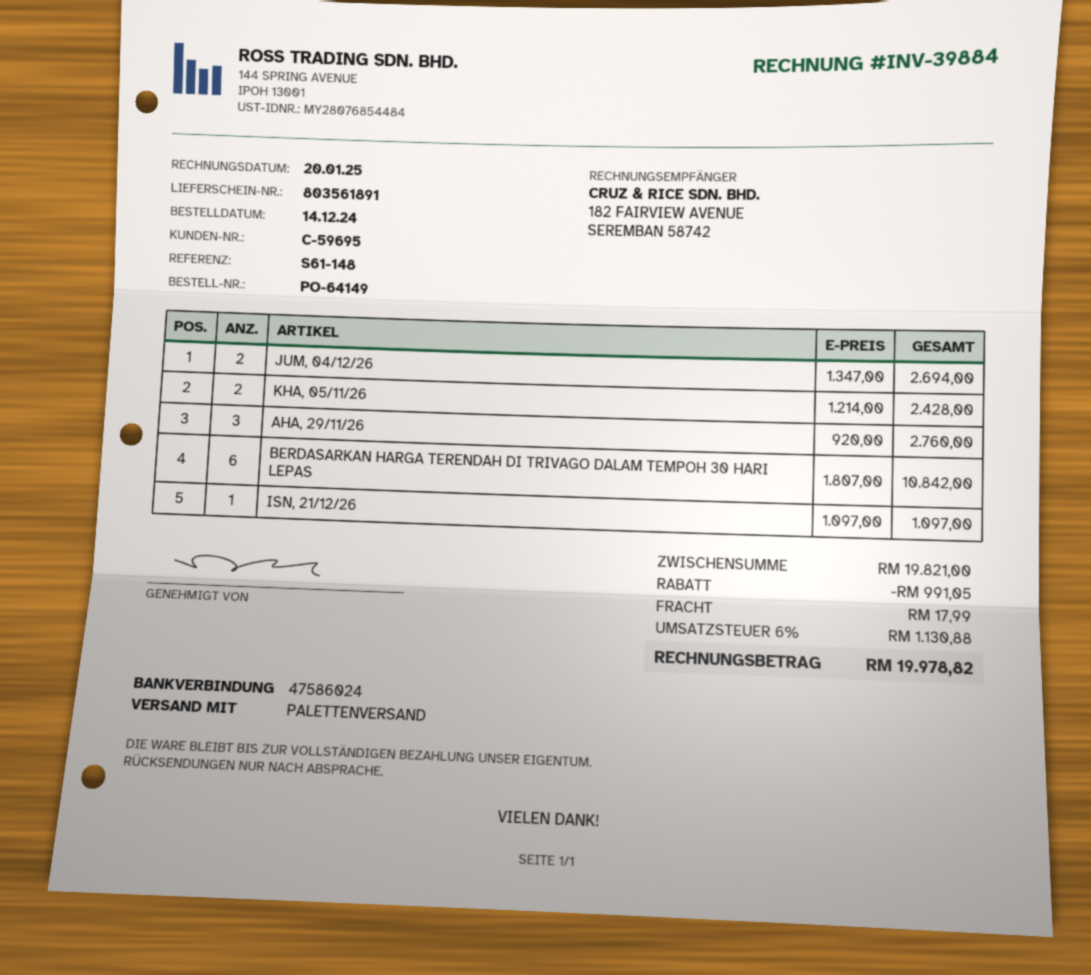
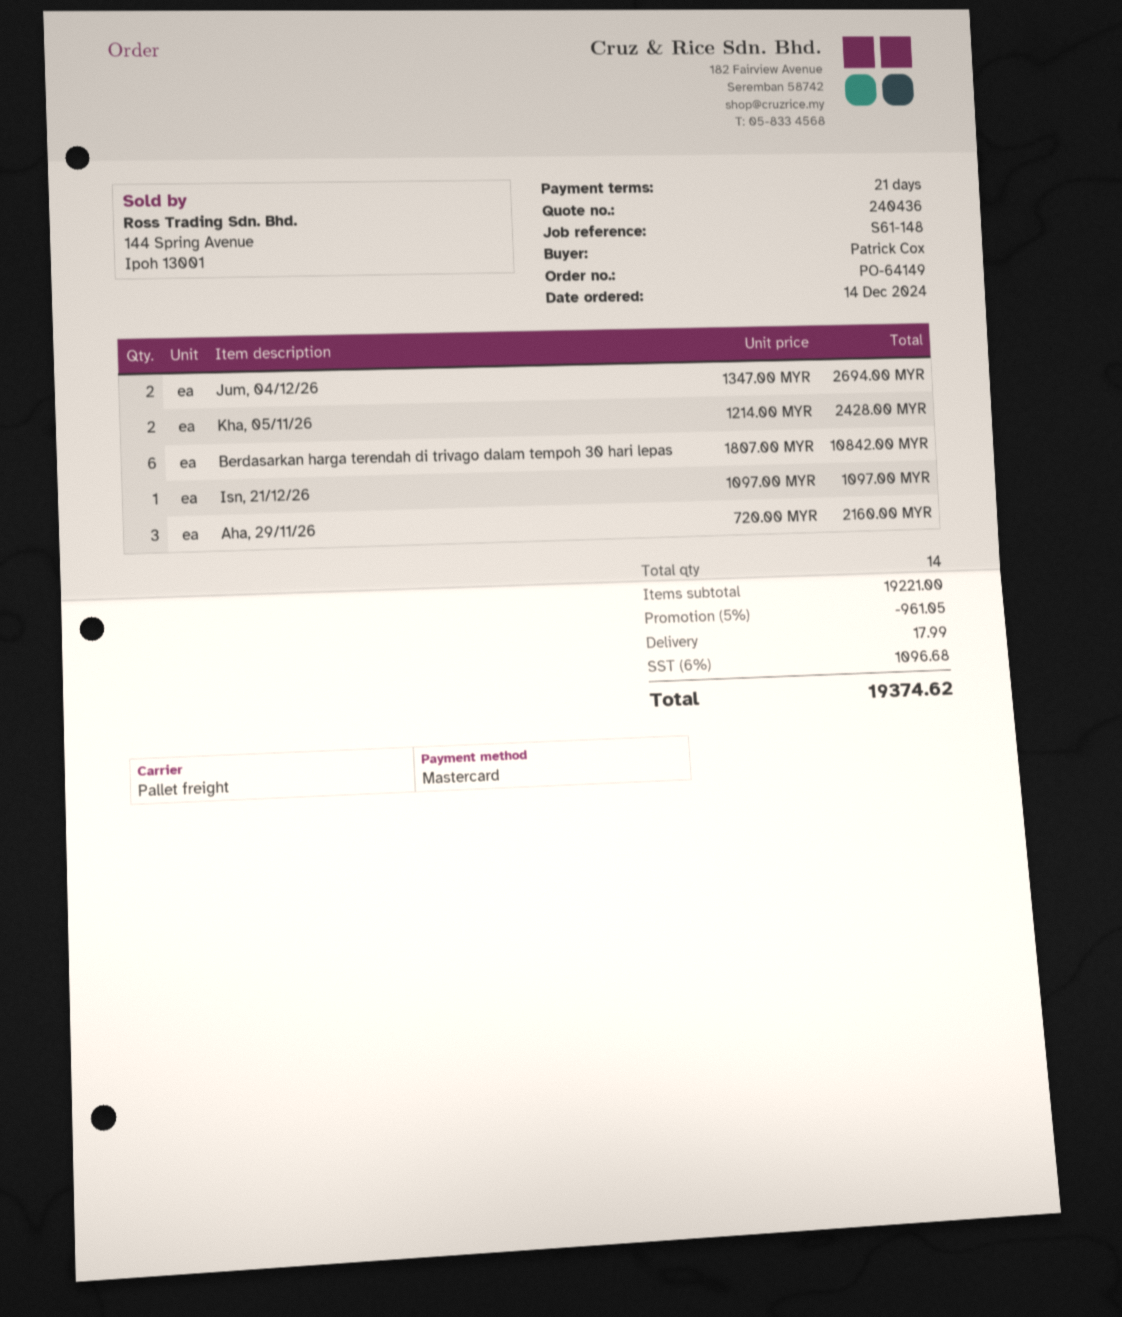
AHA, 29/11/26: 3 x 920.00 = 2760.00 -> 3 x 720.00 = 2160.00
subtotal: 19821.00 -> 19221.00
discount: 991.05 -> 961.05
tax: 6% = 1130.88 -> 6% = 1096.68
total: 19978.82 -> 19374.62

